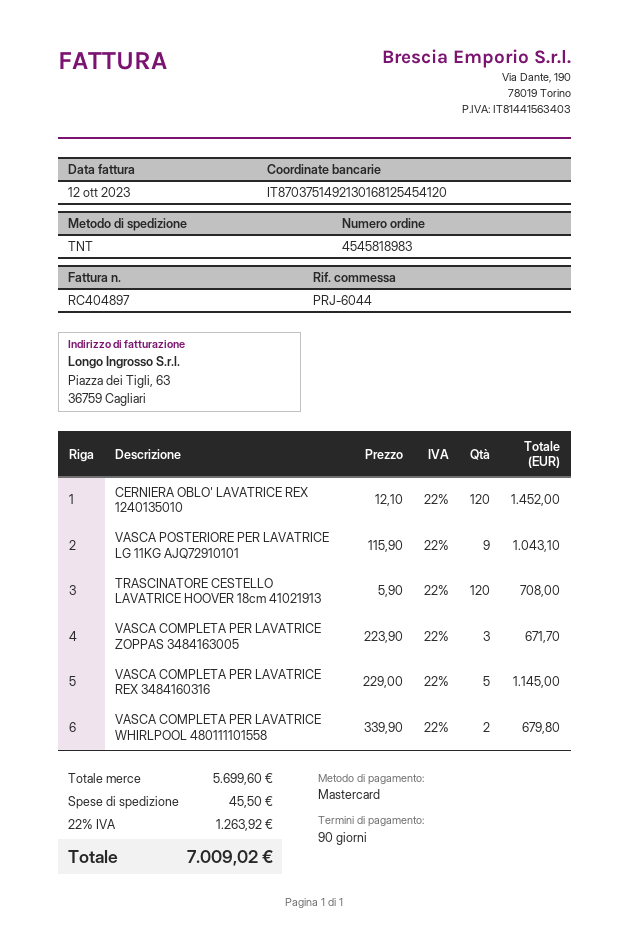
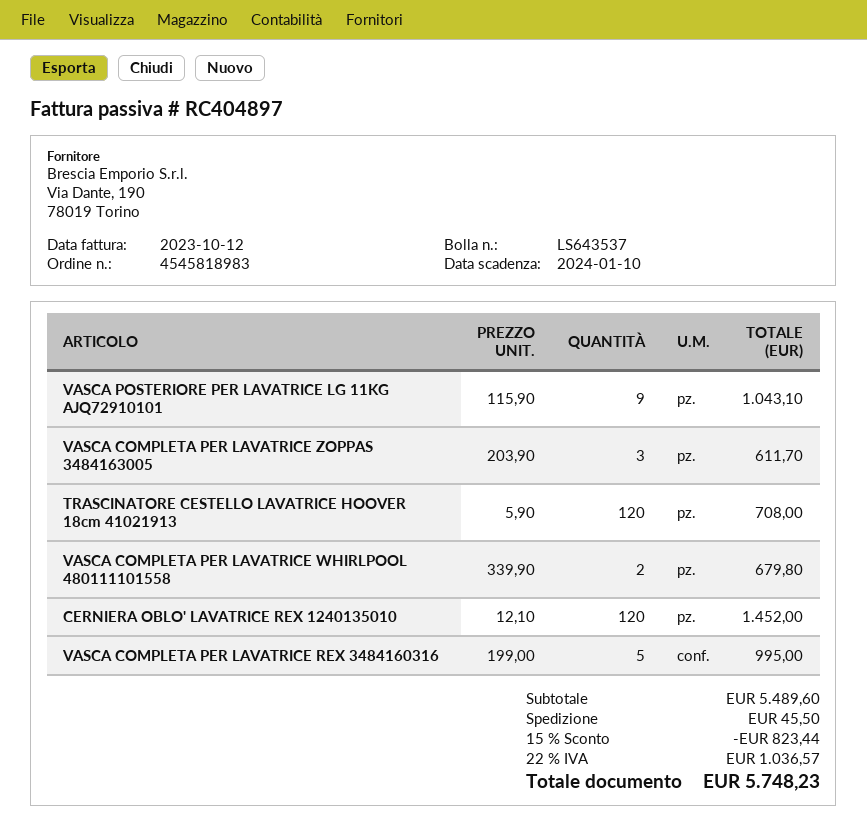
VASCA COMPLETA PER LAVATRICE ZOPPAS 3484163005: 3 x 223.90 = 671.70 -> 3 x 203.90 = 611.70
VASCA COMPLETA PER LAVATRICE REX 3484160316: 5 x 229.00 = 1145.00 -> 5 x 199.00 = 995.00
subtotal: 5699.60 -> 5489.60
discount: none -> 15% = 823.44
tax: 22% = 1263.92 -> 22% = 1036.57
total: 7009.02 -> 5748.23

